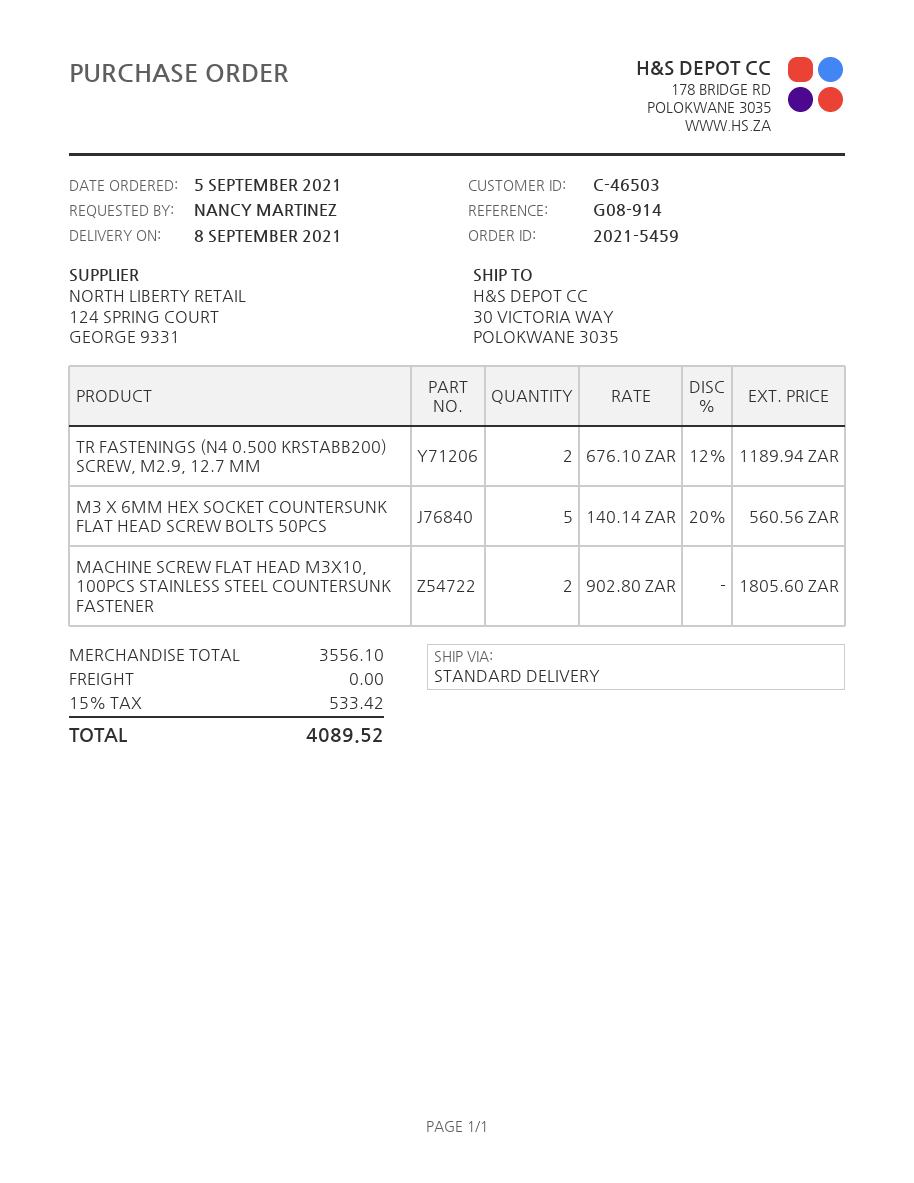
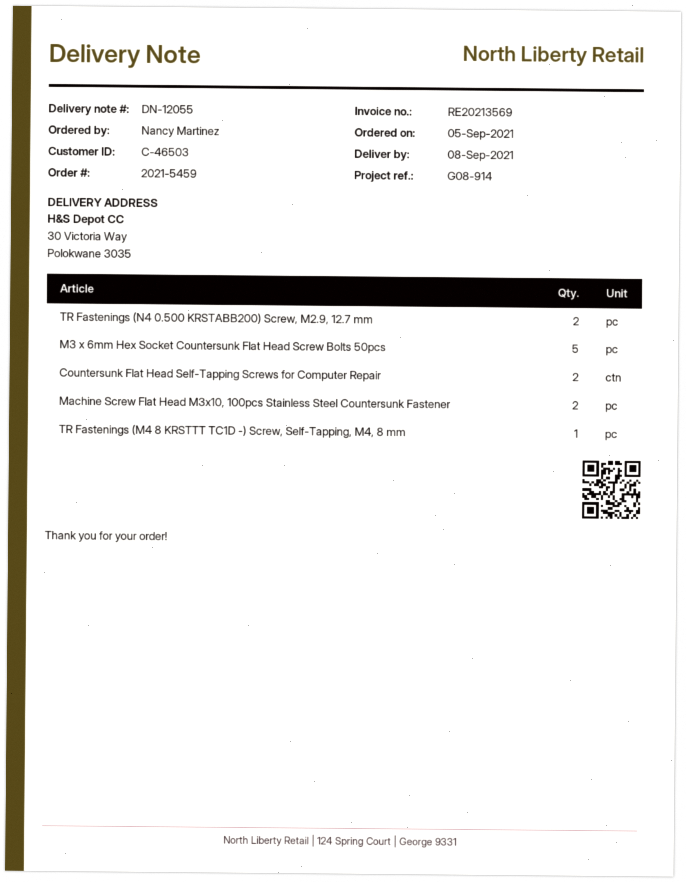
Countersunk Flat Head Self-Tapping Screws for Computer Repair: none -> 2
TR Fastenings (M4 8 KRSTTT TC1D -) Screw, Self-Tapping, M4, 8 mm: none -> 1

